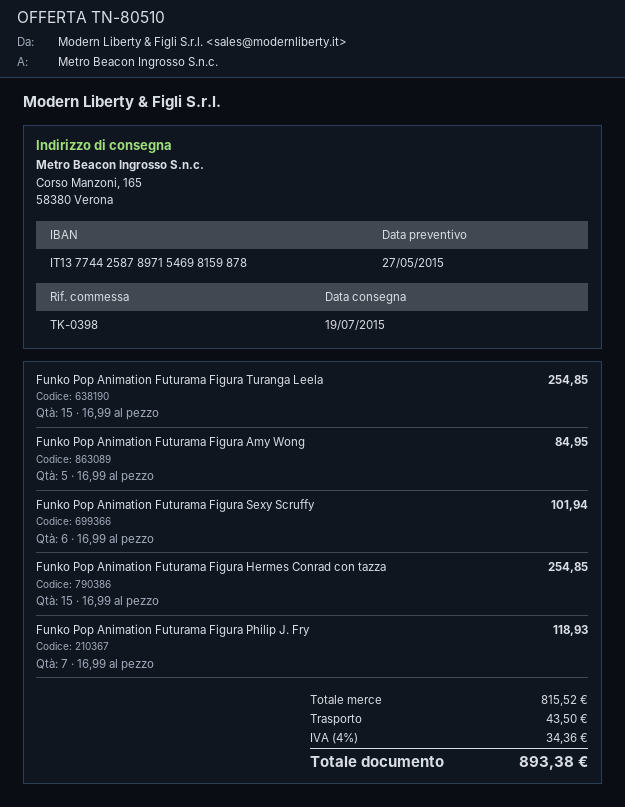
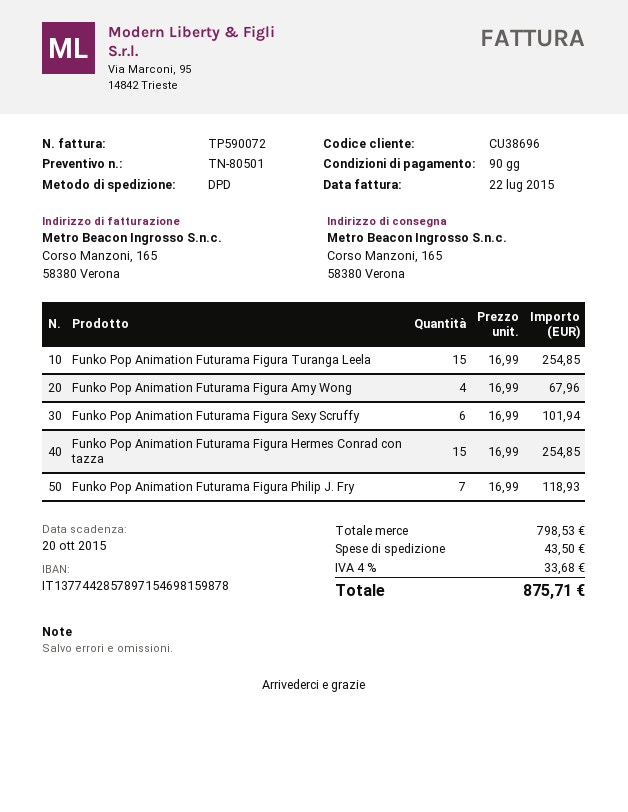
quote number: TN-80510 -> TN-80501
bank account: IT1377442587897154698159878 -> IT1377442857897154698159878
Funko Pop Animation Futurama Figura Amy Wong: 5 x 16.99 = 84.95 -> 4 x 16.99 = 67.96
subtotal: 815.52 -> 798.53
tax: 4% = 34.36 -> 4% = 33.68
total: 893.38 -> 875.71

